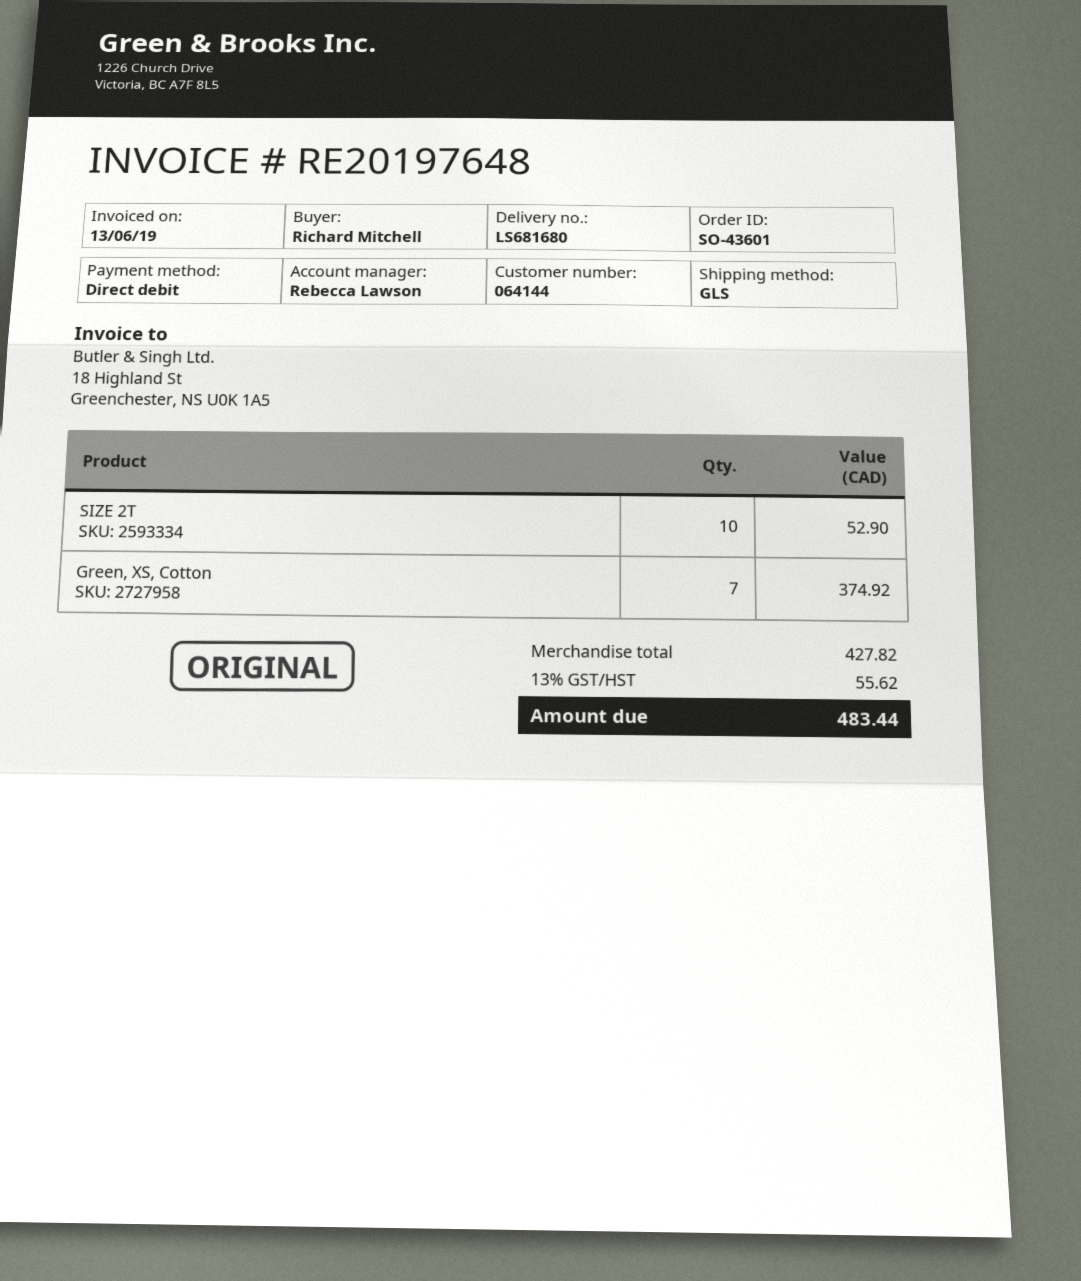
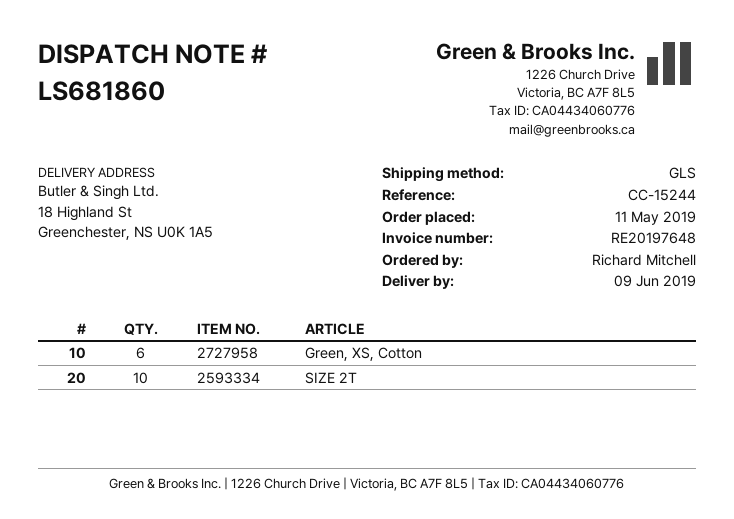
delivery note number: LS681680 -> LS681860
Green, XS, Cotton: 7 -> 6

